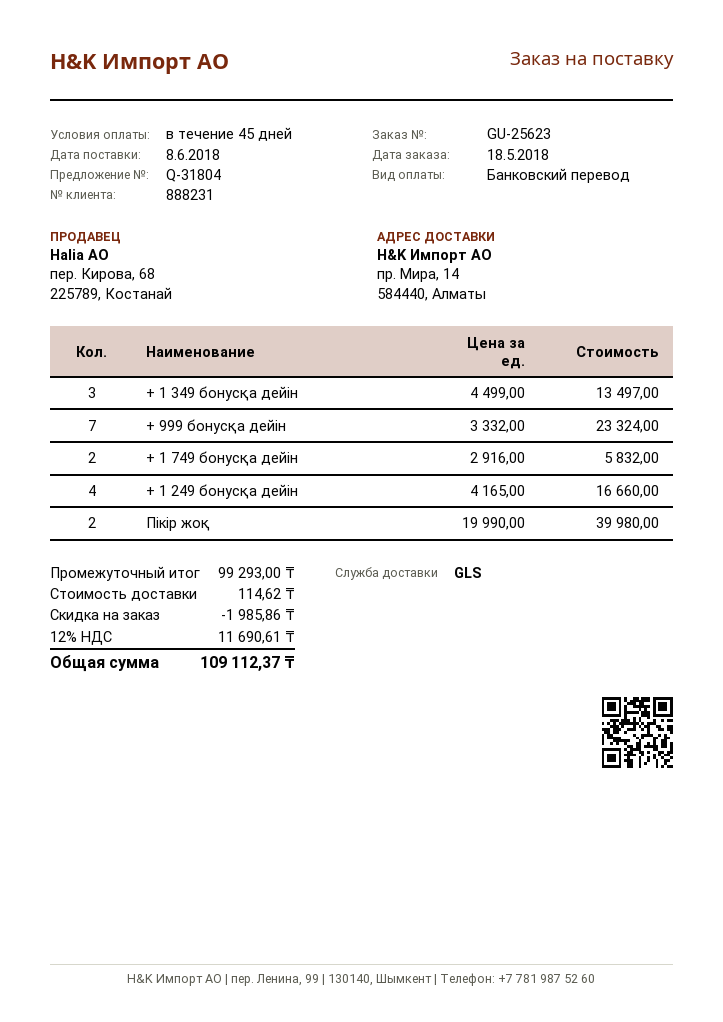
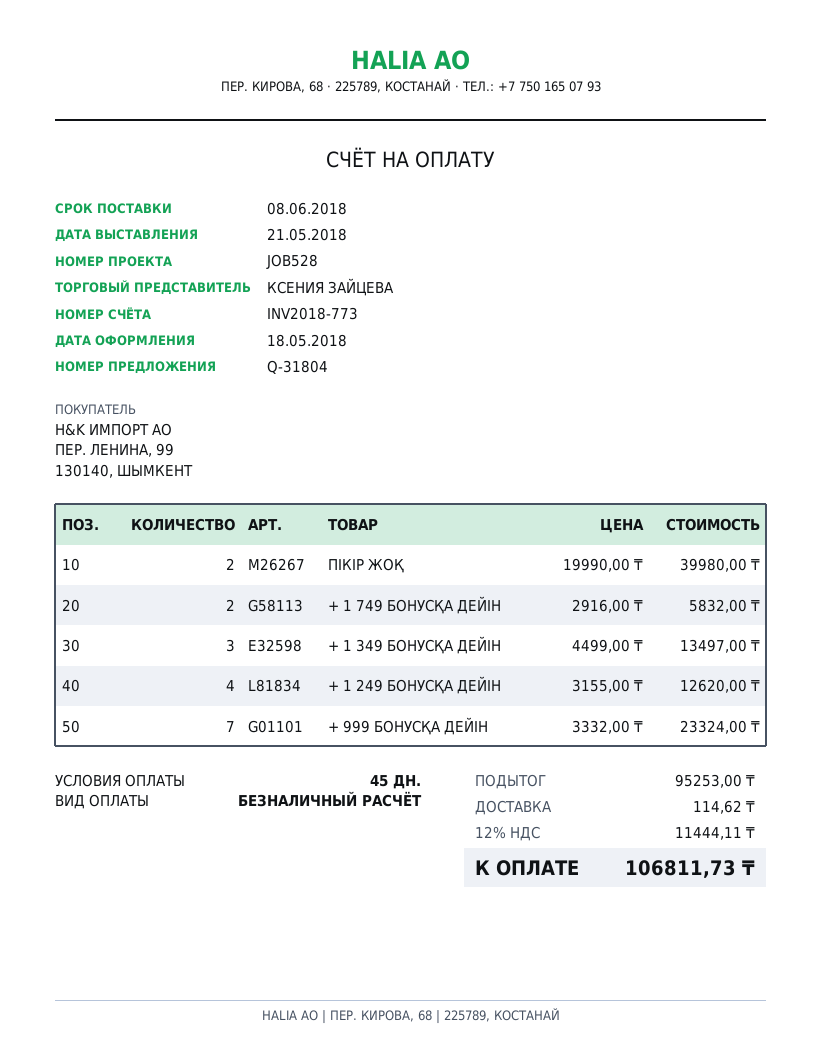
+ 1 249 бонусқа дейін: 4 x 4165.00 = 16660.00 -> 4 x 3155.00 = 12620.00
subtotal: 99293.00 -> 95253.00
discount: 1985.86 -> none
tax: 12% = 11690.61 -> 12% = 11444.11
total: 109112.37 -> 106811.73

